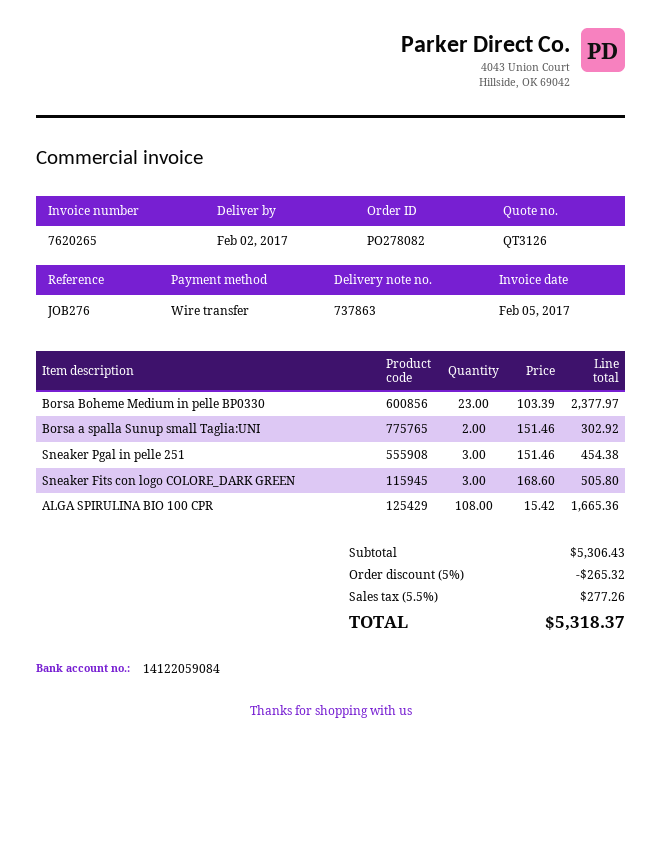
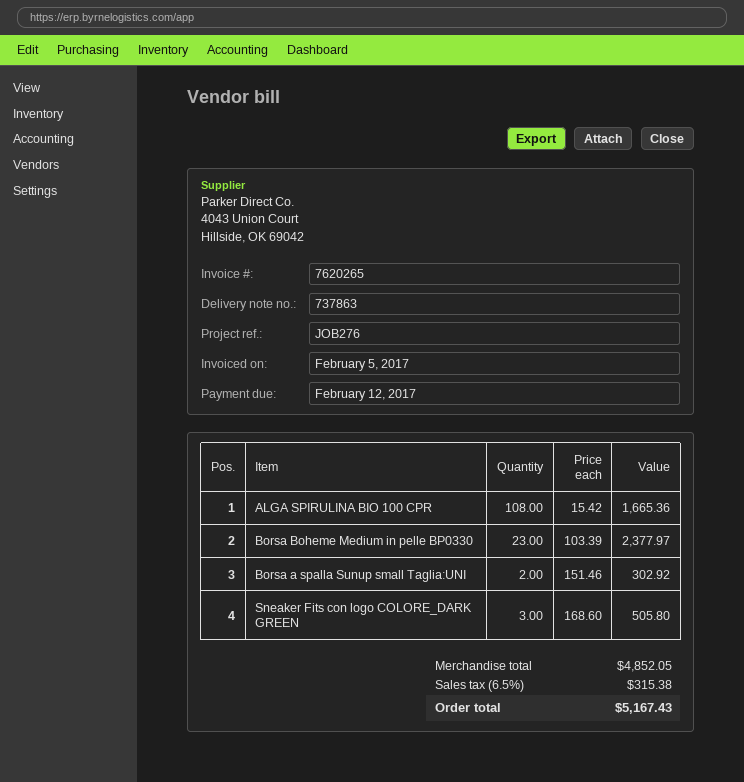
Sneaker Pgal in pelle 251: 3 x 151.46 = 454.38 -> none
subtotal: 5306.43 -> 4852.05
discount: 5% = 265.32 -> none
tax: 5.5% = 277.26 -> 6.5% = 315.38
total: 5318.37 -> 5167.43

